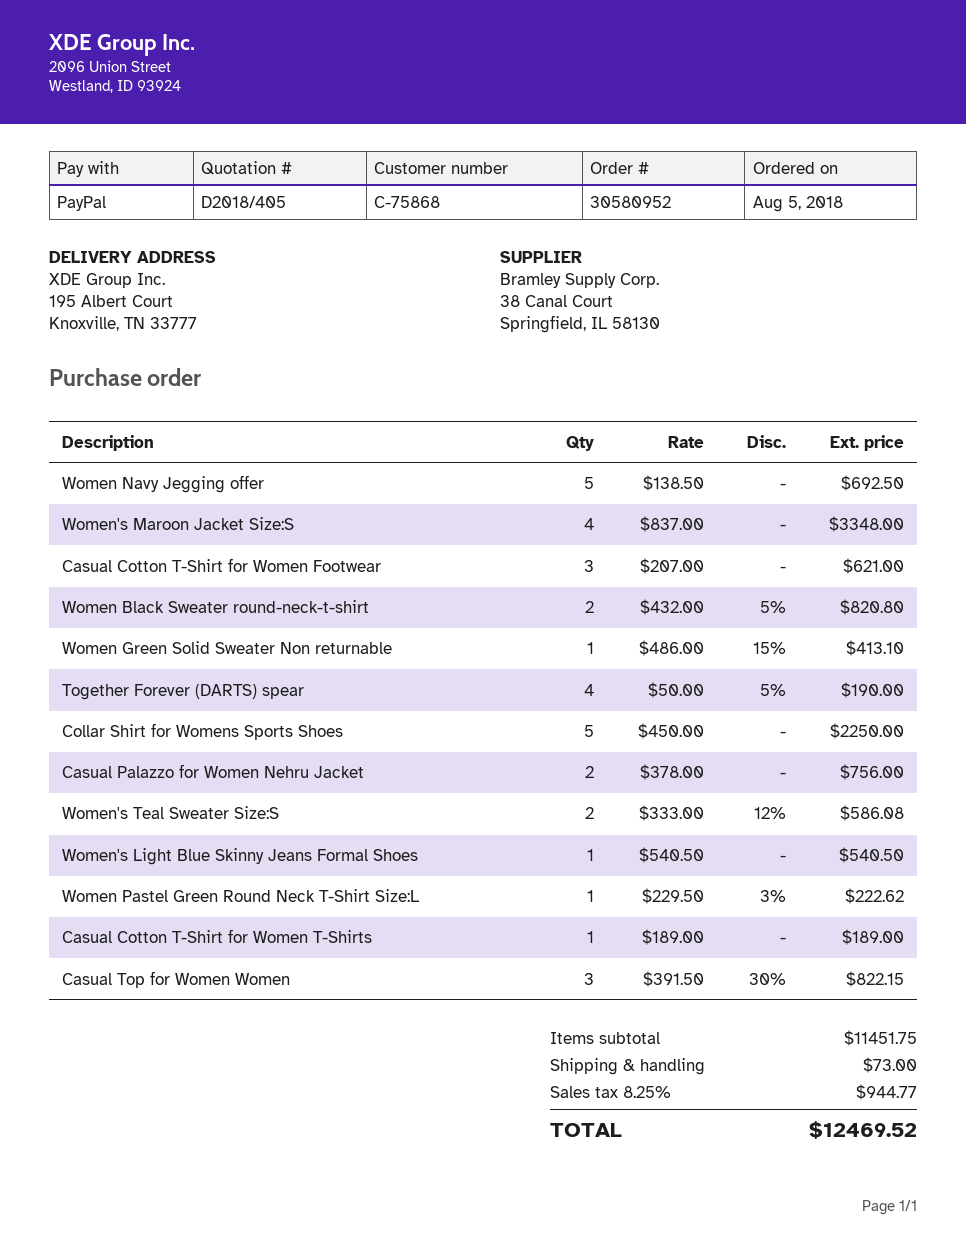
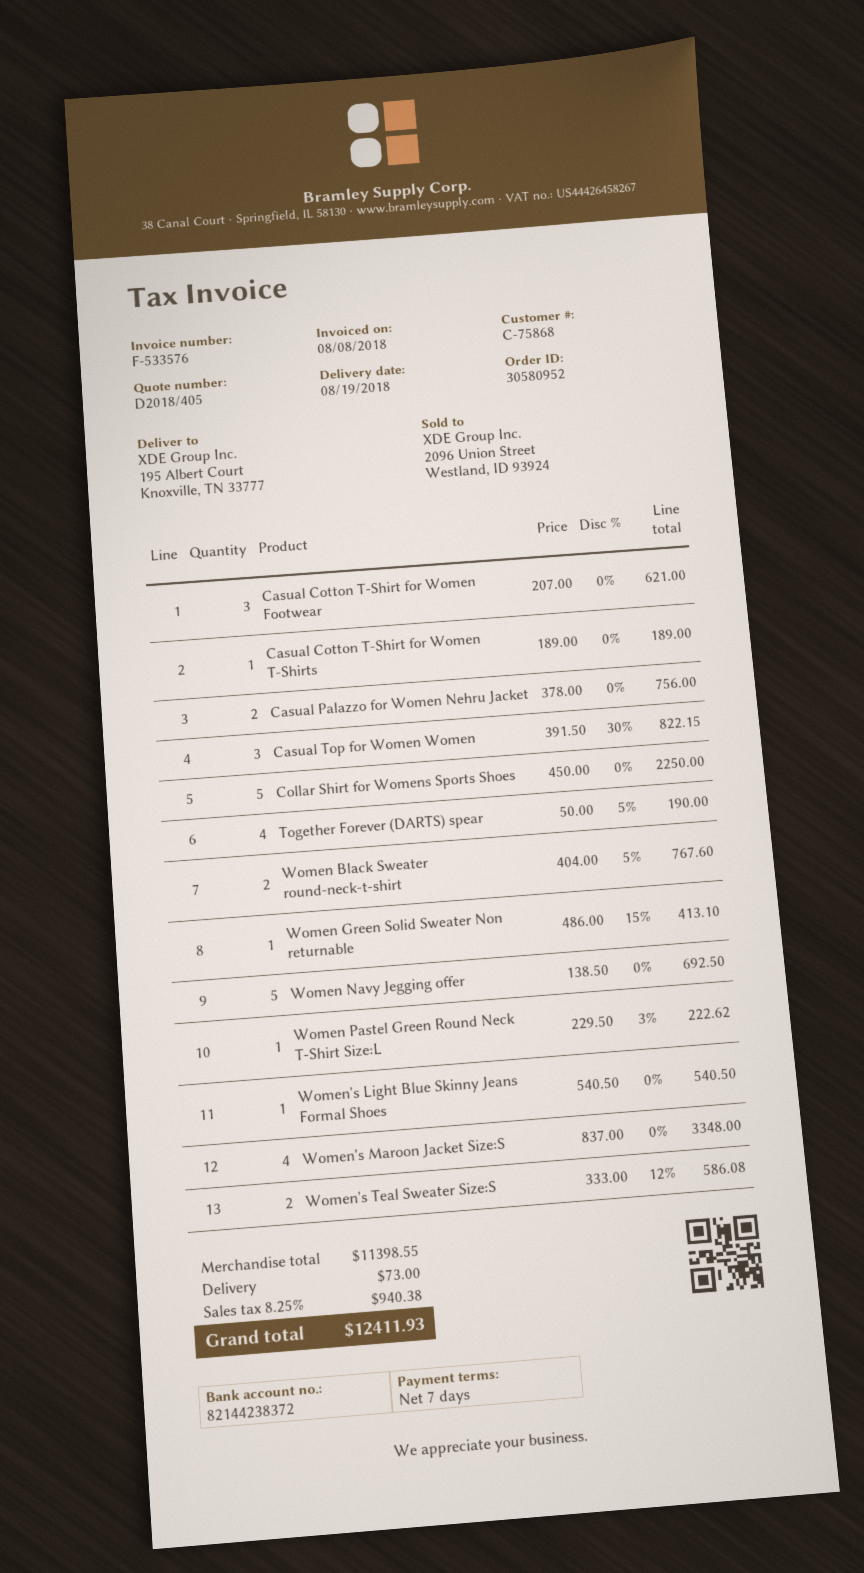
Women Black Sweater round-neck-t-shirt: 2 x 432.00 - 5% = 820.80 -> 2 x 404.00 - 5% = 767.60
subtotal: 11451.75 -> 11398.55
tax: 8.25% = 944.77 -> 8.25% = 940.38
total: 12469.52 -> 12411.93

